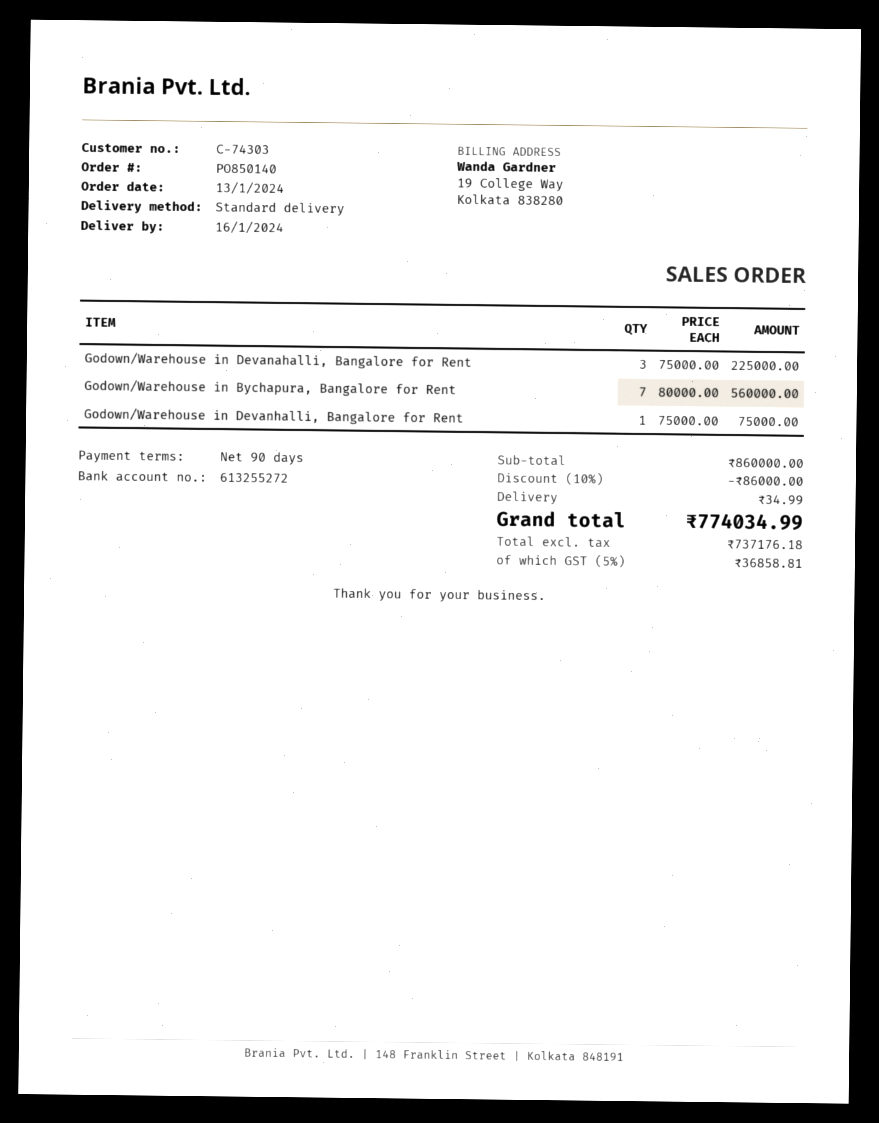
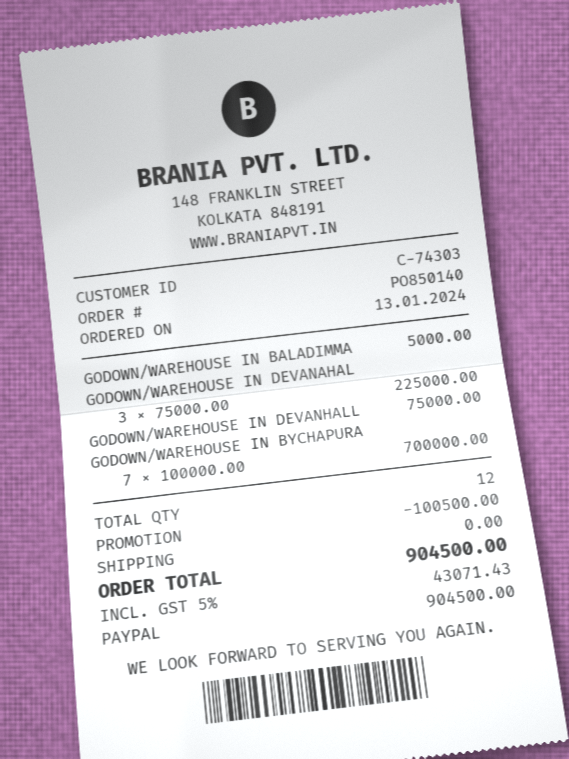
Godown/Warehouse in Bychapura, Bangalore for Rent: 7 x 80000.00 = 560000.00 -> 7 x 100000.00 = 700000.00
GODOWN/WAREHOUSE IN BALADIMMA: none -> 1 x 5000.00 = 5000.00
discount: 86000.00 -> 100500.00
shipping: 34.99 -> 0.00
tax: 5% = 36858.81 -> 5% = 43071.43
total: 774034.99 -> 904500.00

